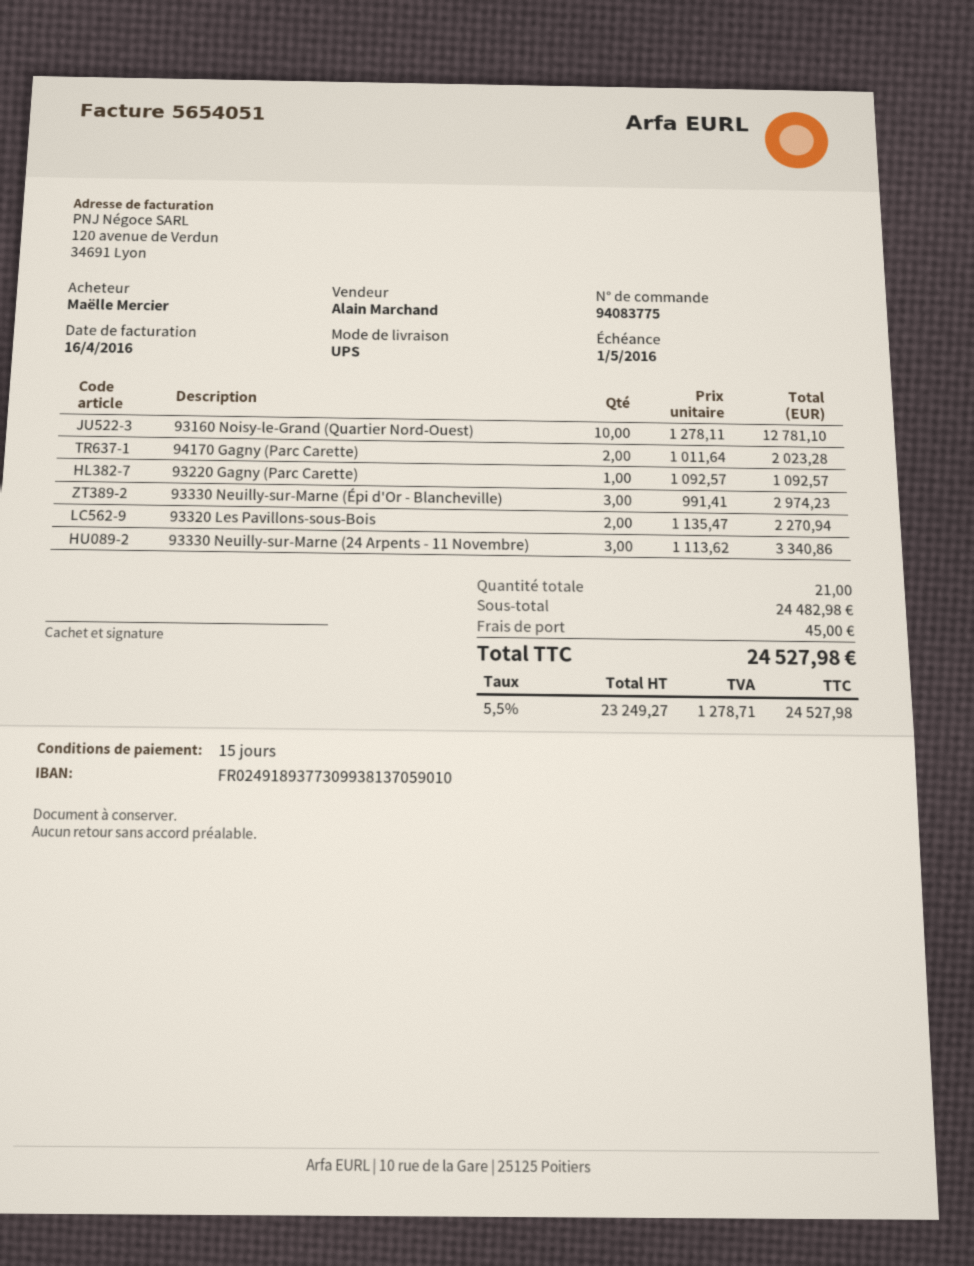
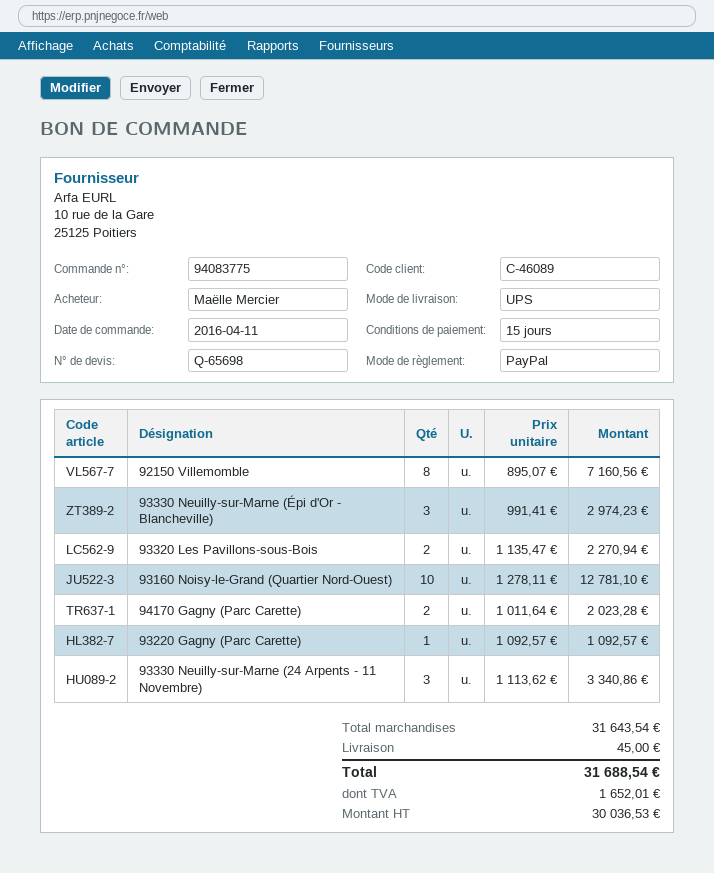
92150 Villemomble: none -> 8 x 895.07 = 7160.56
subtotal: 24482.98 -> 31643.54
net: 23249.27 -> 30036.53
tax: 1278.71 -> 1652.01
total: 24527.98 -> 31688.54

